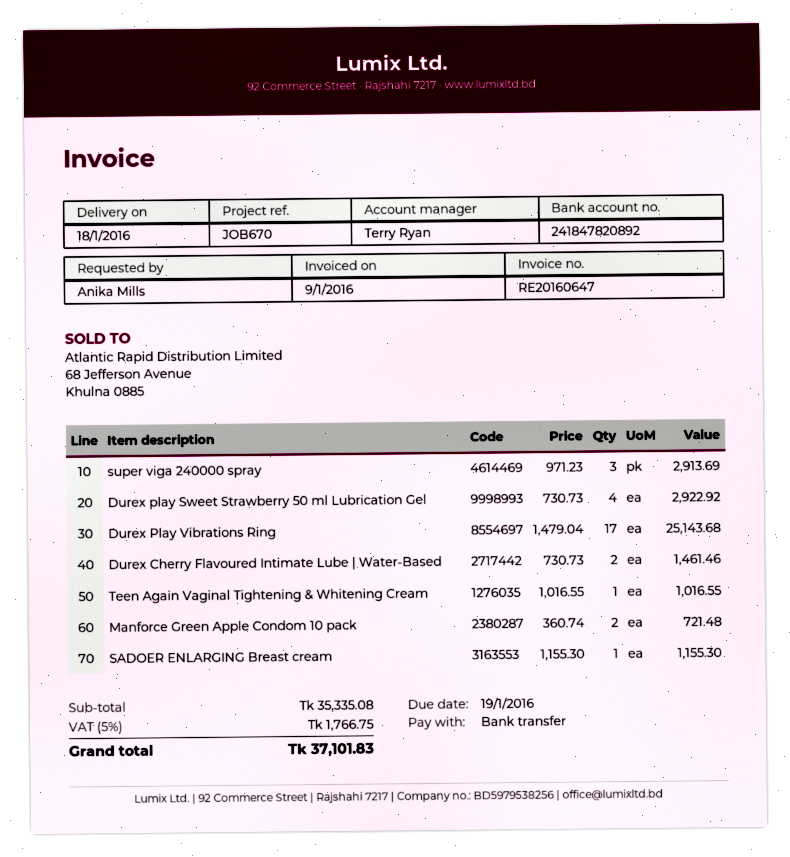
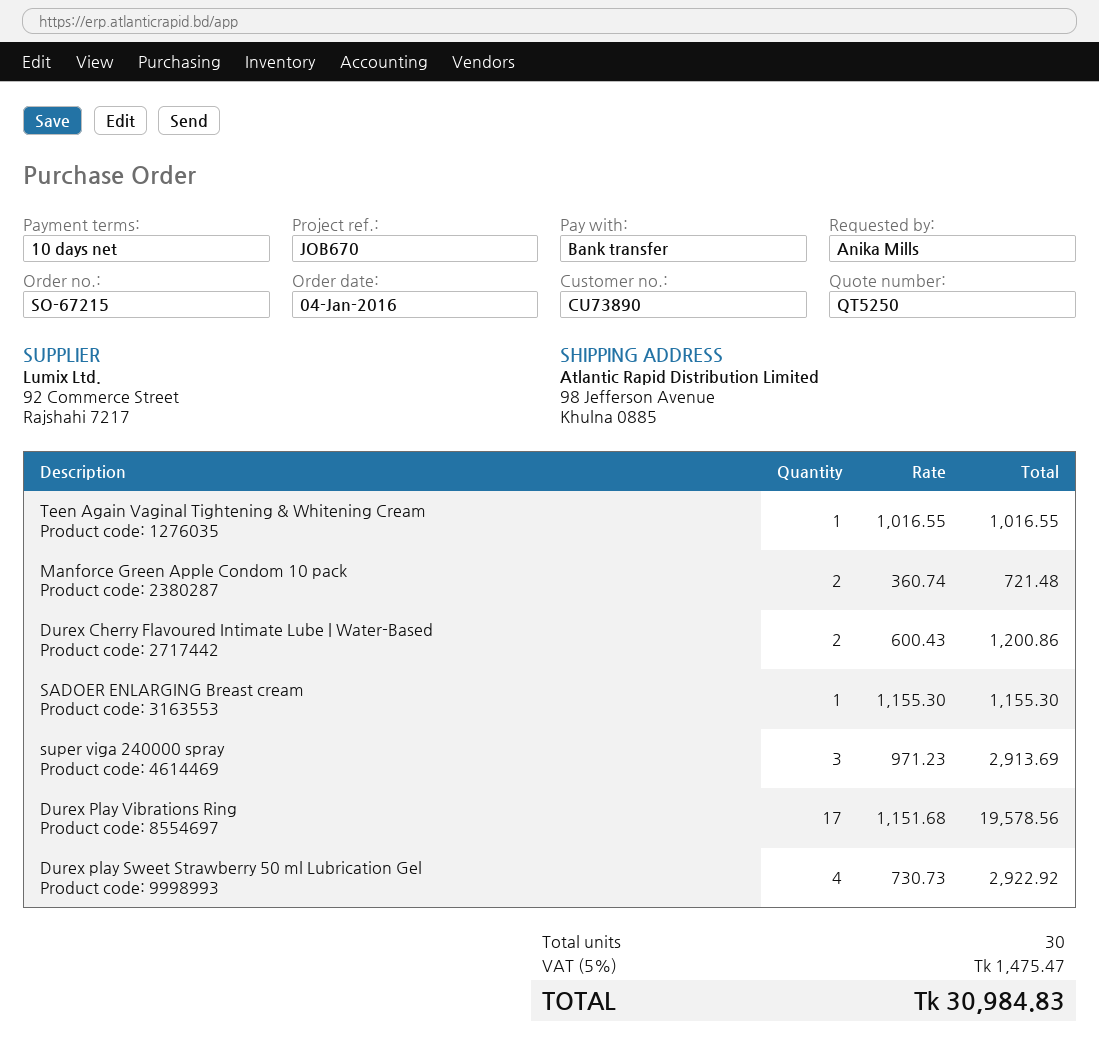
Durex Play Vibrations Ring: 17 x 1479.04 = 25143.68 -> 17 x 1151.68 = 19578.56
Durex Cherry Flavoured Intimate Lube | Water-Based: 2 x 730.73 = 1461.46 -> 2 x 600.43 = 1200.86
tax: 5% = 1766.75 -> 5% = 1475.47
total: 37101.83 -> 30984.83

